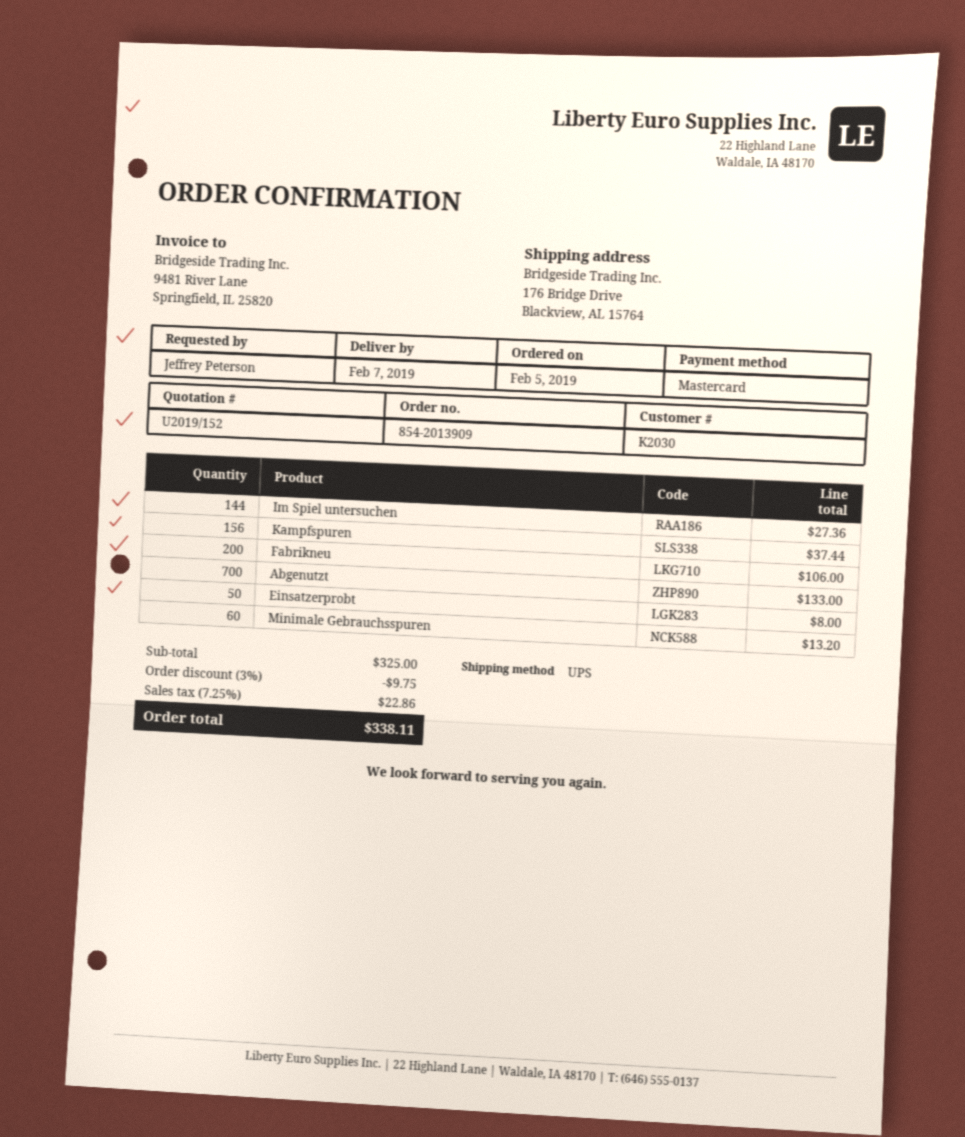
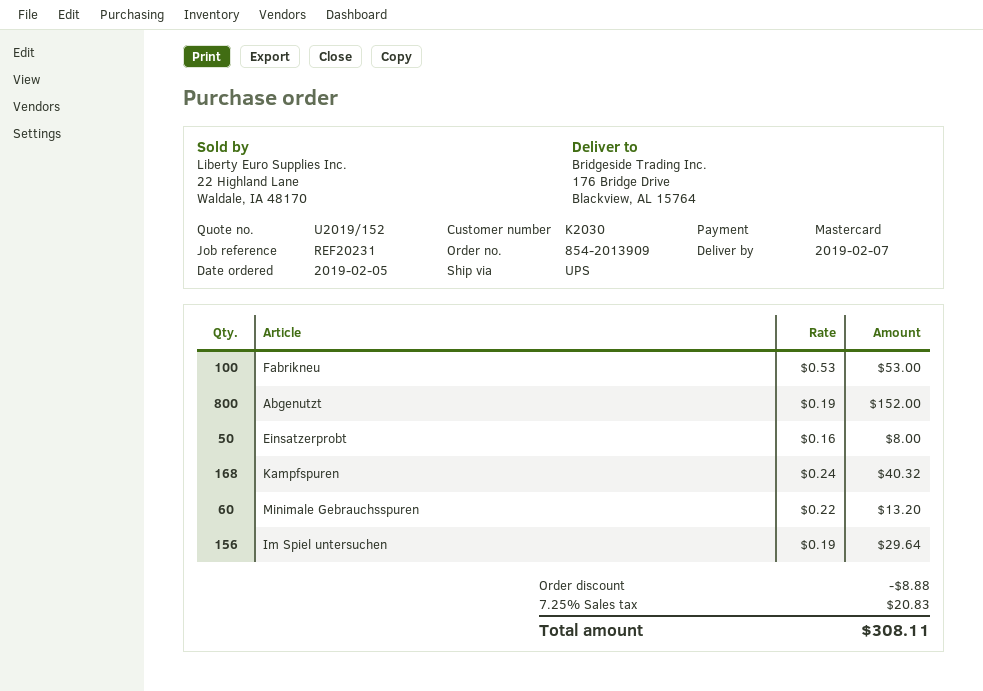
Im Spiel untersuchen: 144 for 27.36 -> 156 for 29.64
Kampfspuren: 156 for 37.44 -> 168 for 40.32
Fabrikneu: 200 for 106.00 -> 100 for 53.00
Abgenutzt: 700 for 133.00 -> 800 for 152.00
discount: 9.75 -> 8.88
tax: 7.25% = 22.86 -> 7.25% = 20.83
total: 338.11 -> 308.11

